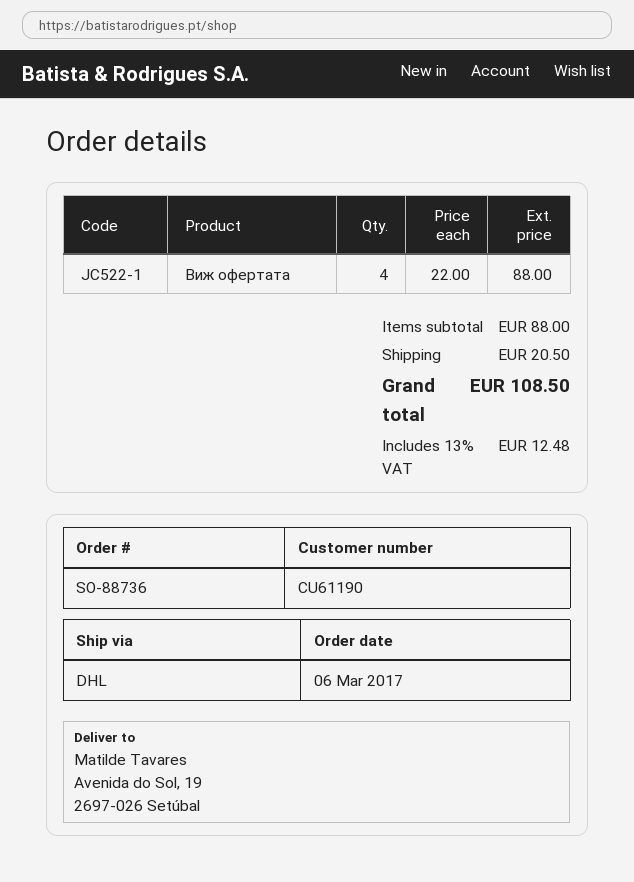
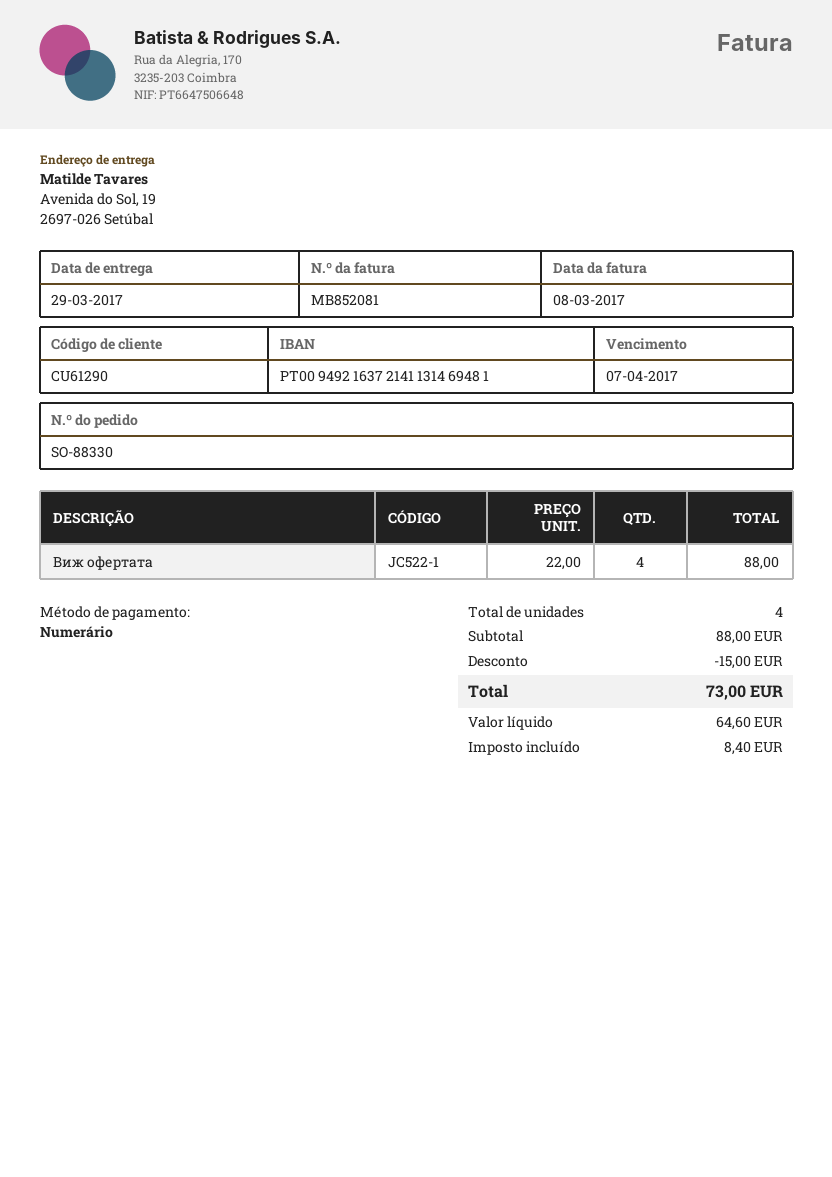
order number: SO-88736 -> SO-88330
customer number: CU61190 -> CU61290
discount: none -> 15.00
shipping: 20.50 -> none
tax: 12.48 -> 8.40
total: 108.50 -> 73.00

